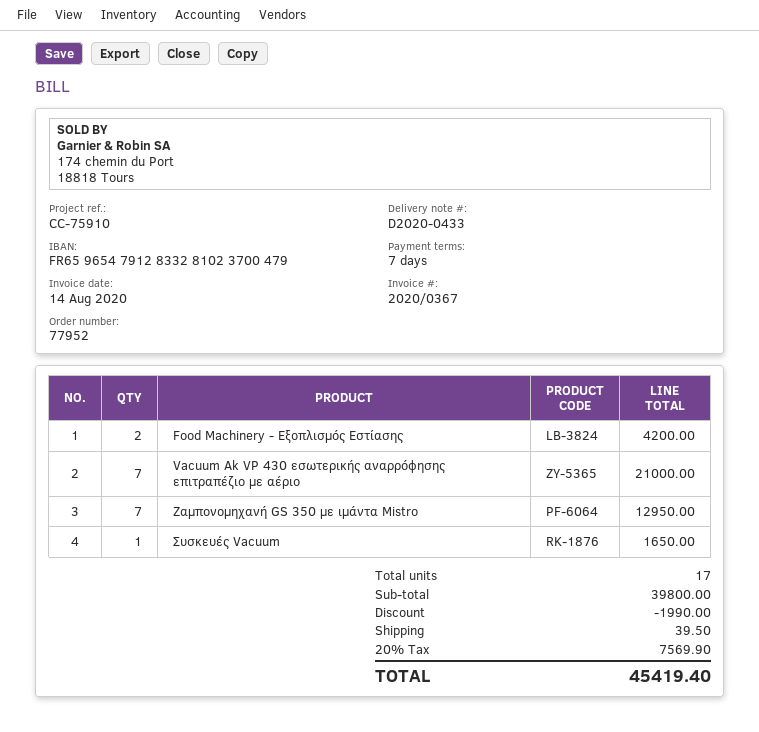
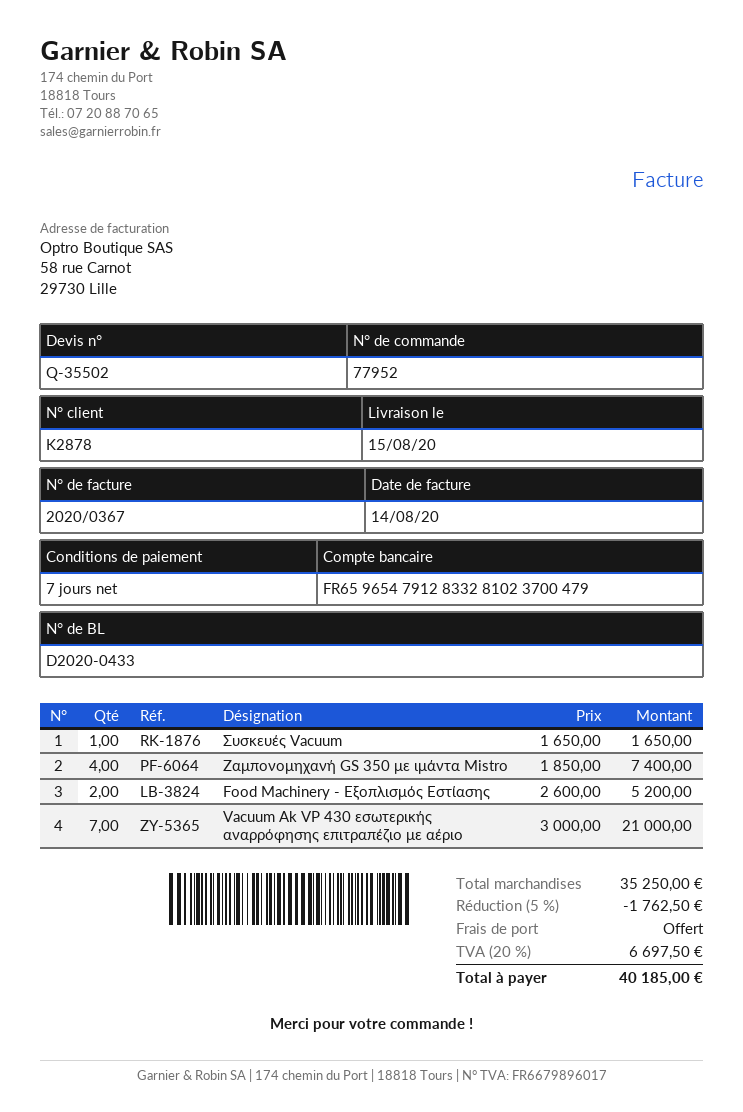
Food Machinery - Εξοπλισμός Εστίασης: 2 for 4200.00 -> 2 for 5200.00
Ζαμπονομηχανή GS 350 με ιμάντα Mistro: 7 for 12950.00 -> 4 for 7400.00
subtotal: 39800.00 -> 35250.00
discount: 1990.00 -> 1762.50
shipping: 39.50 -> 0.00
tax: 20% = 7569.90 -> 20% = 6697.50
total: 45419.40 -> 40185.00

